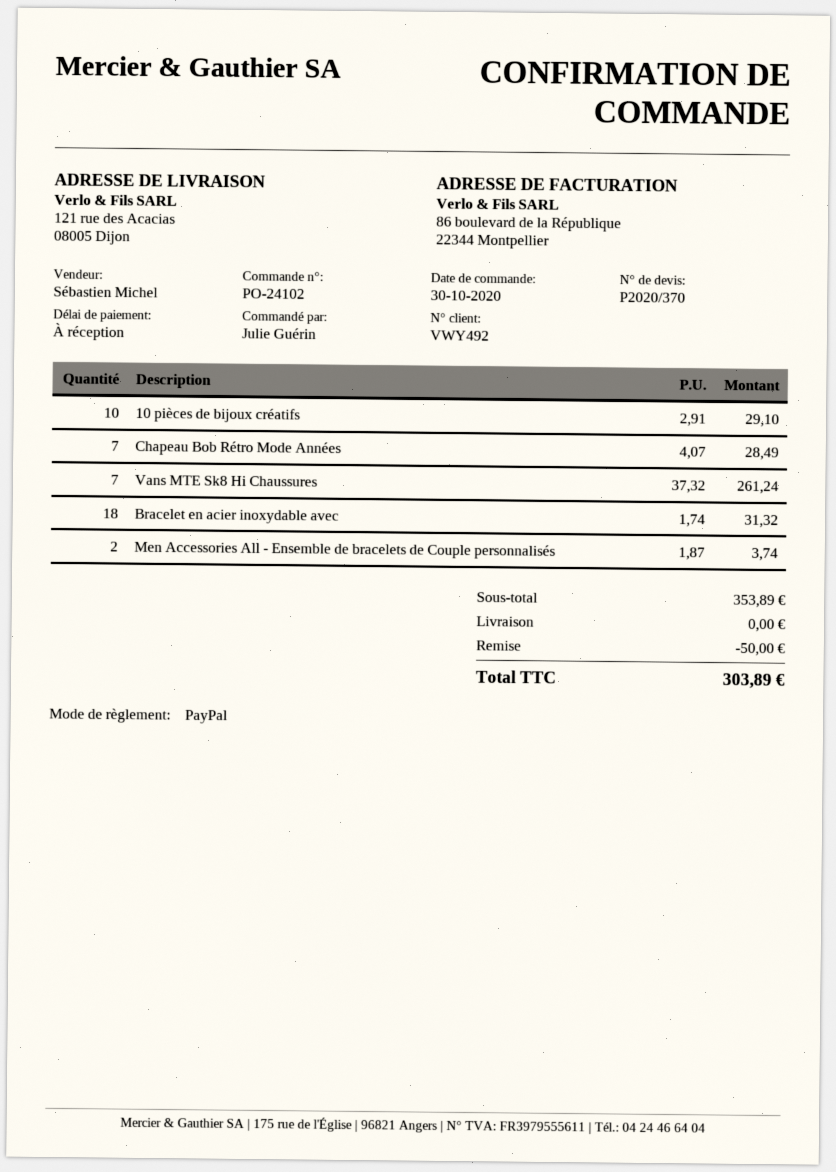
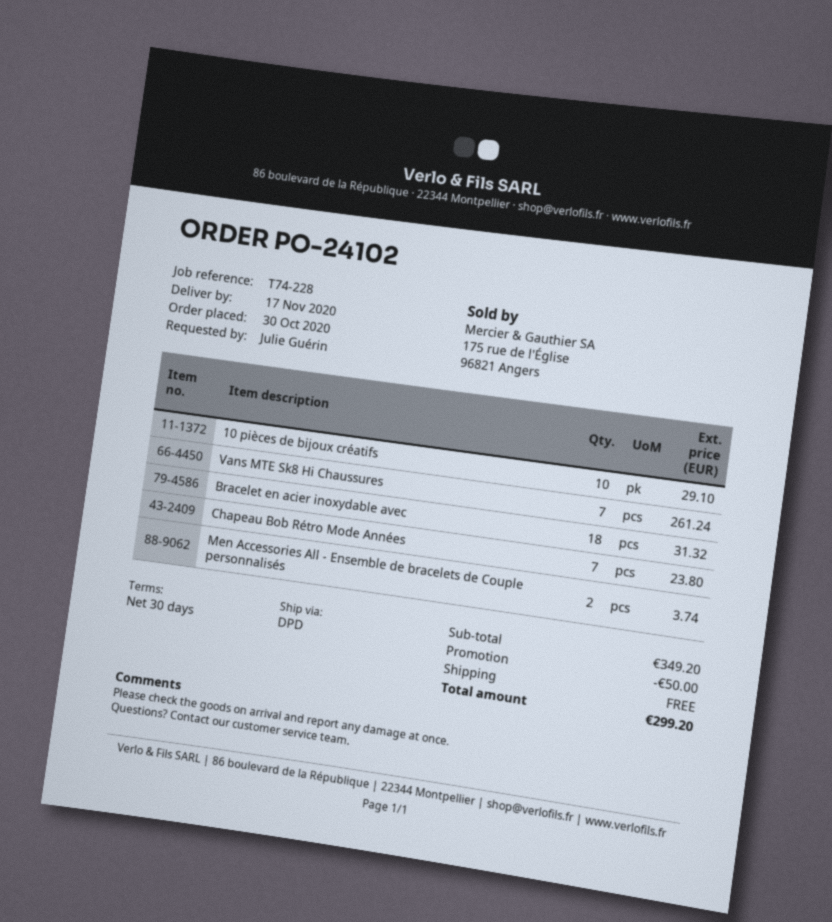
payment terms: on receipt -> 30 days
Chapeau Bob Rétro Mode Années: 7 for 28.49 -> 7 for 23.80
subtotal: 353.89 -> 349.20
total: 303.89 -> 299.20

